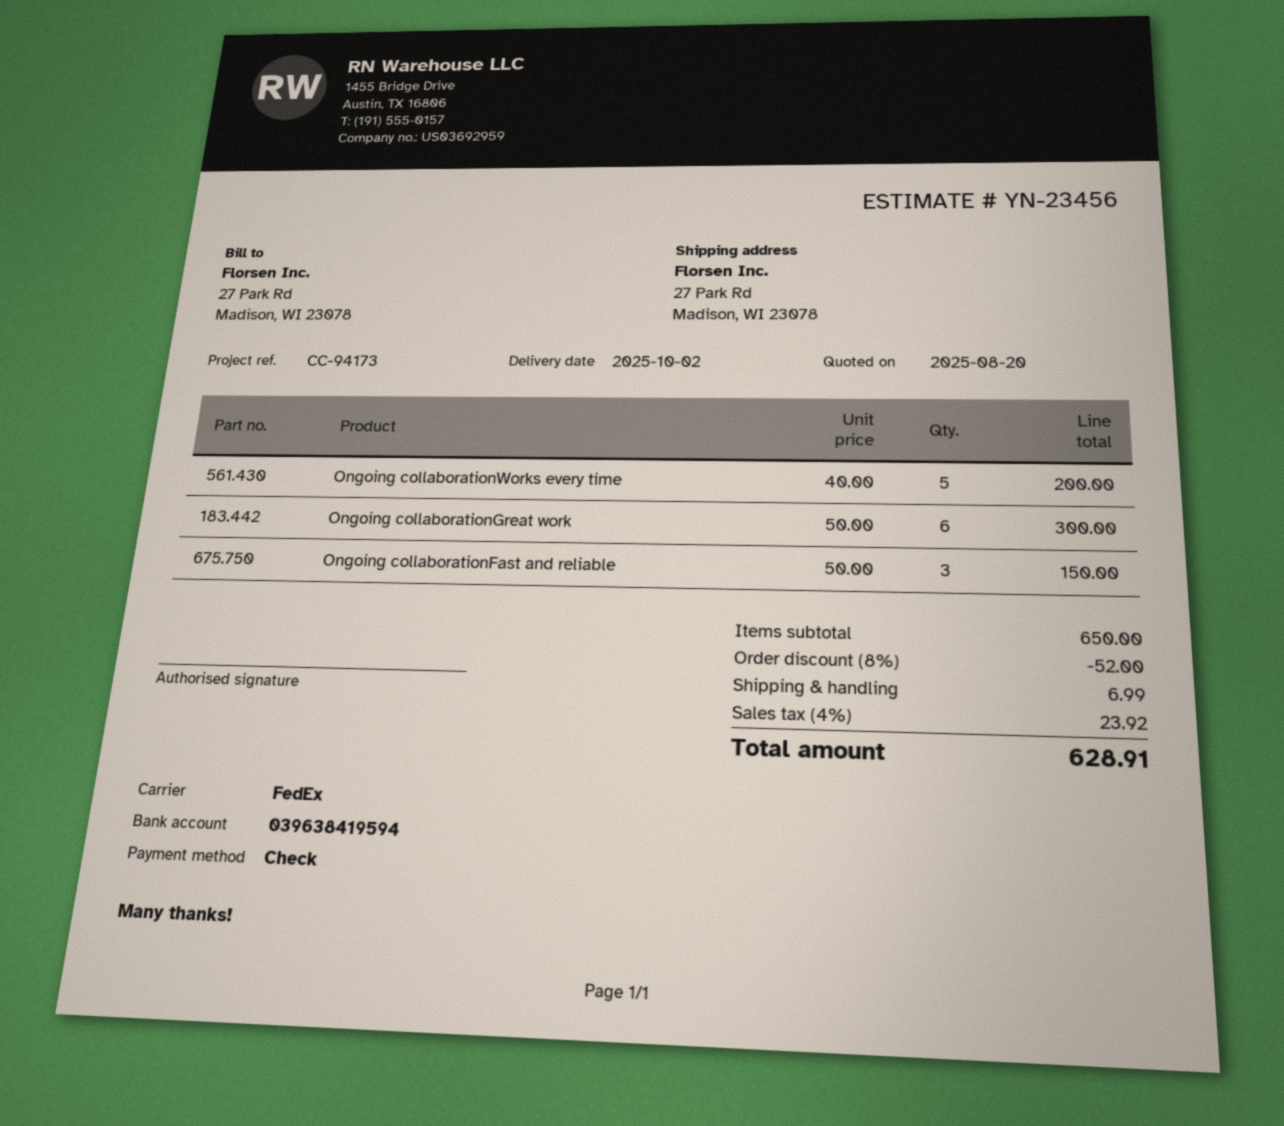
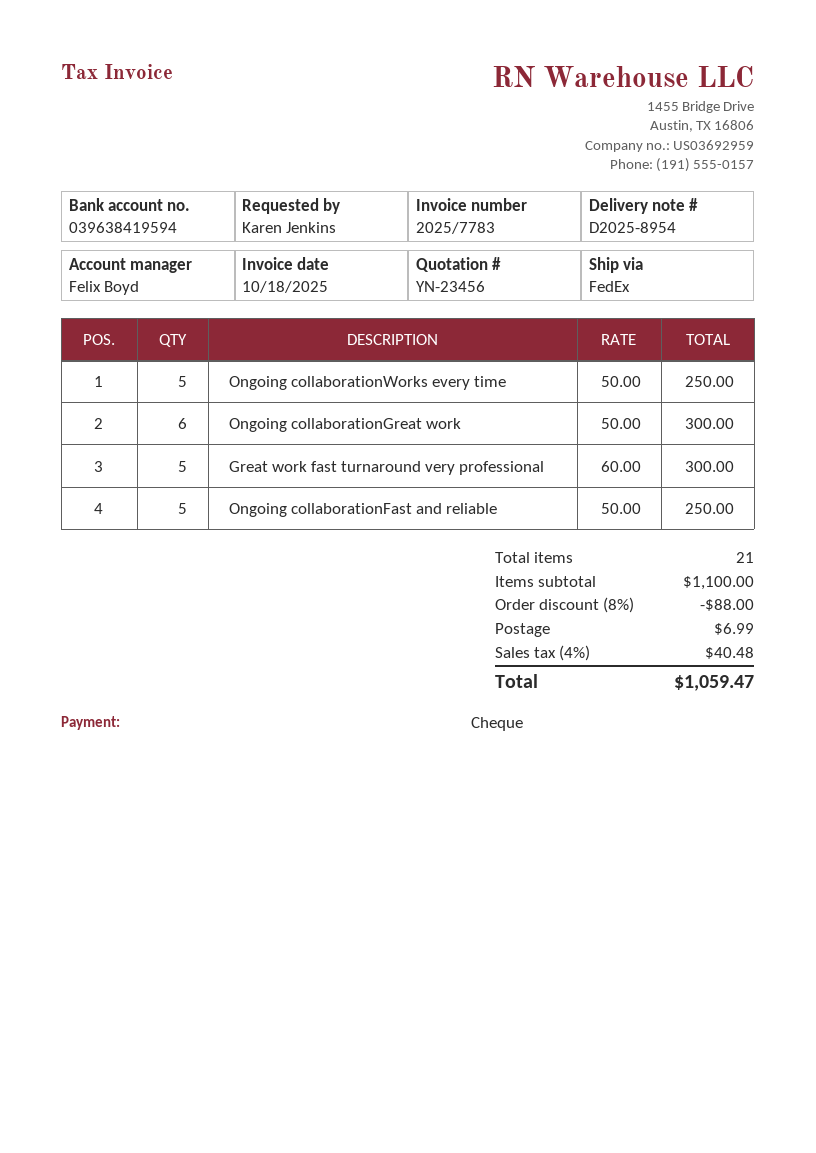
Ongoing collaborationWorks every time: 5 x 40.00 = 200.00 -> 5 x 50.00 = 250.00
Ongoing collaborationFast and reliable: 3 x 50.00 = 150.00 -> 5 x 50.00 = 250.00
Great work fast turnaround very professional: none -> 5 x 60.00 = 300.00
subtotal: 650.00 -> 1100.00
discount: 8% = 52.00 -> 8% = 88.00
tax: 4% = 23.92 -> 4% = 40.48
total: 628.91 -> 1059.47

